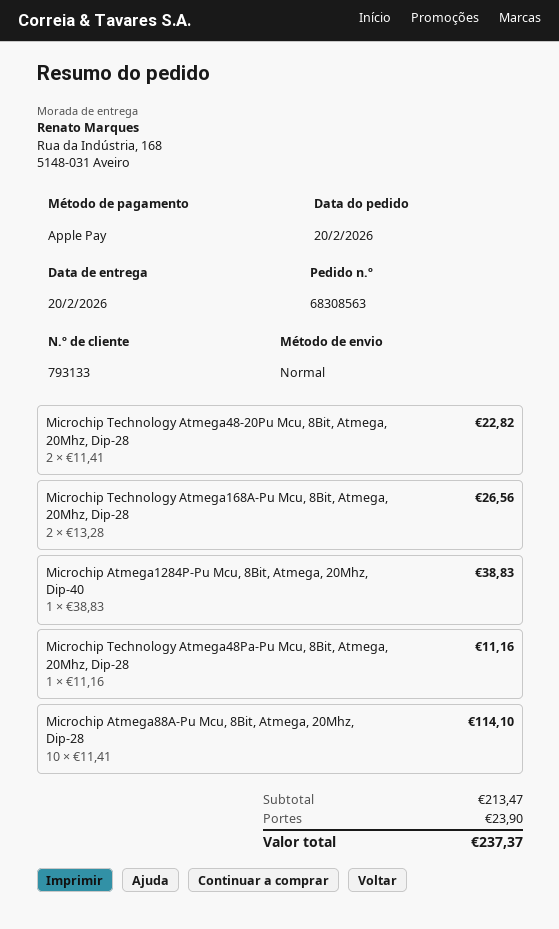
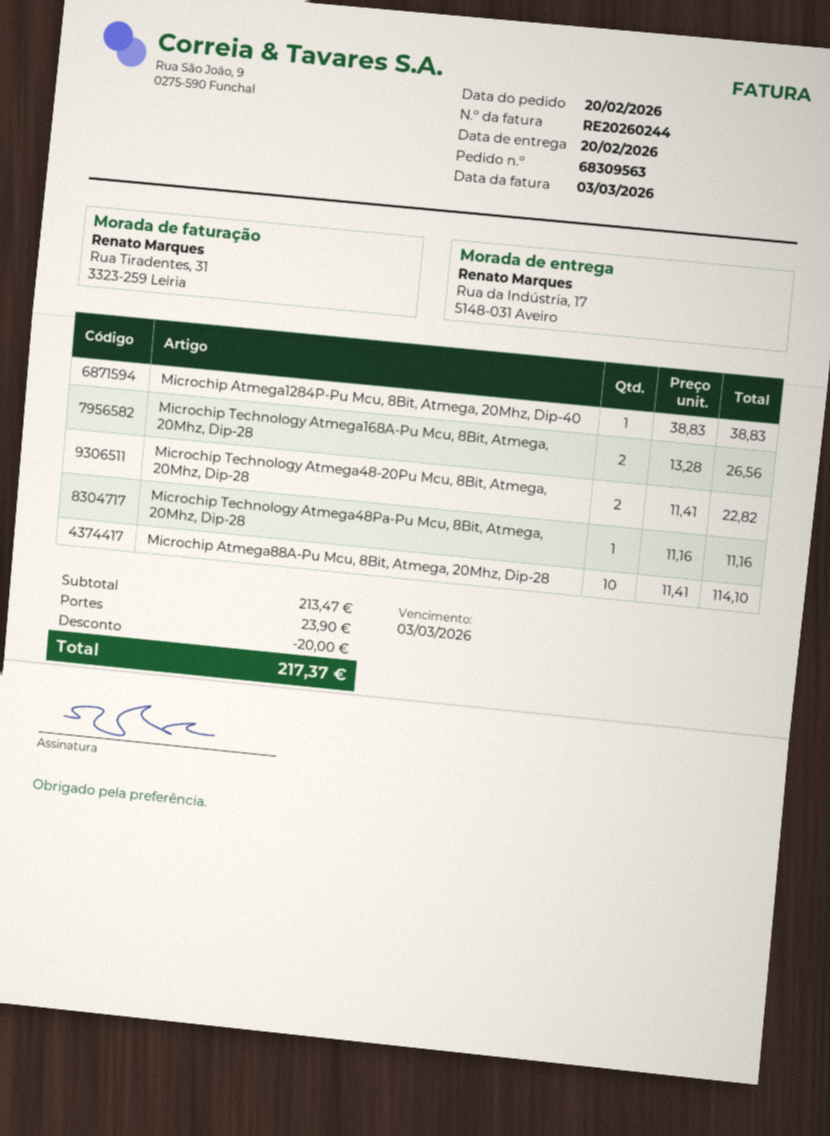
order number: 68308563 -> 68309563
ship to: Rua da Indústria, 168, 5148-031 Aveiro -> Rua da Indústria, 17, 5148-031 Aveiro
discount: none -> 20.00
total: 237.37 -> 217.37

